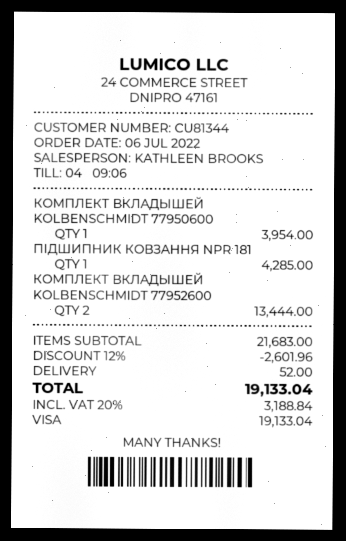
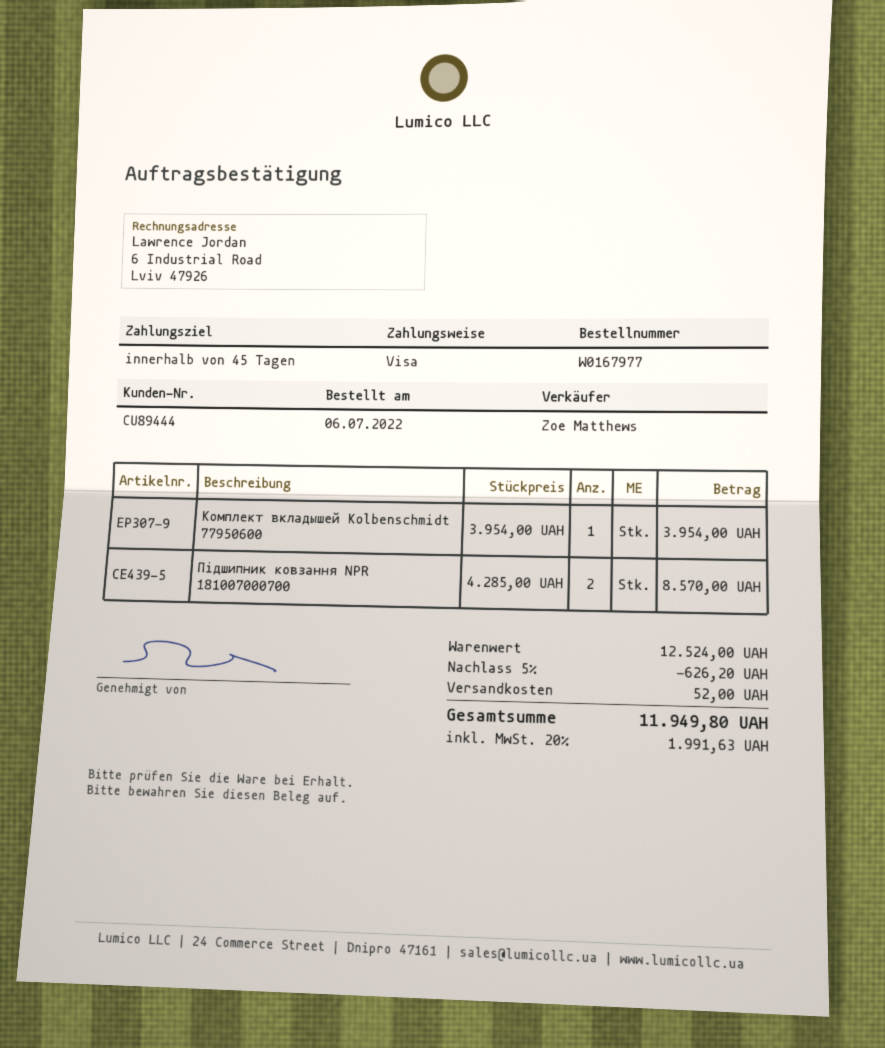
customer number: CU81344 -> CU89444
sales rep: KATHLEEN BROOKS -> Zoe Matthews
ПІДШИПНИК КОВЗАННЯ NPR 181: 1 for 4285.00 -> 2 for 8570.00
КОМПЛЕКТ ВКЛАДЫШЕЙ KOLBENSCHMIDT 77952600: 2 for 13444.00 -> none
subtotal: 21683.00 -> 12524.00
discount: 12% = 2601.96 -> 5% = 626.20
tax: 20% = 3188.84 -> 20% = 1991.63
total: 19133.04 -> 11949.80

